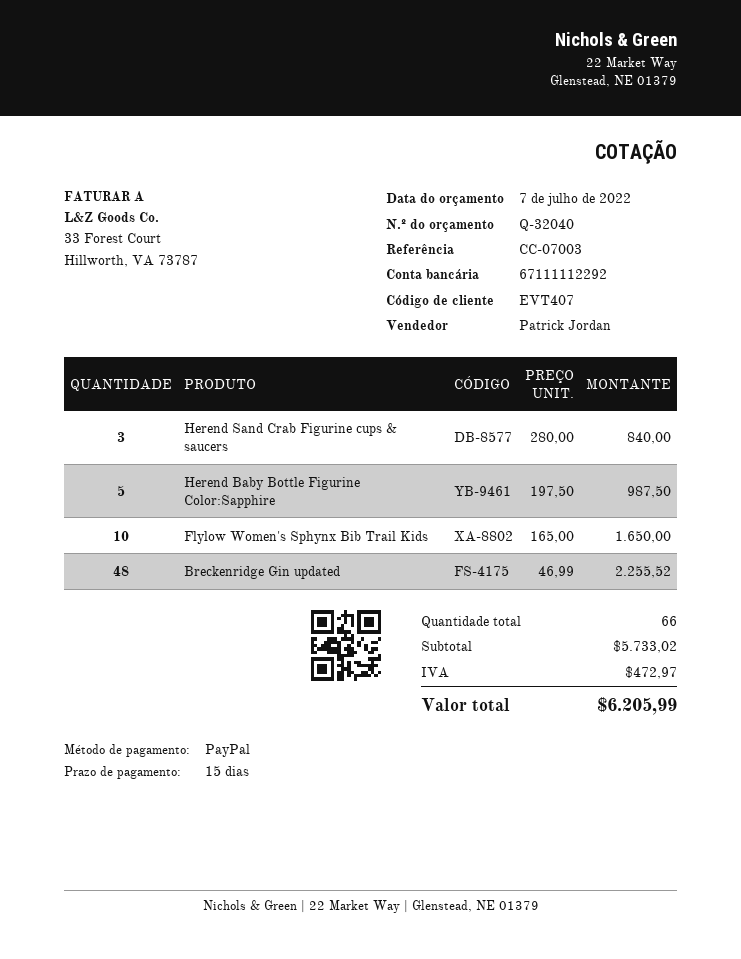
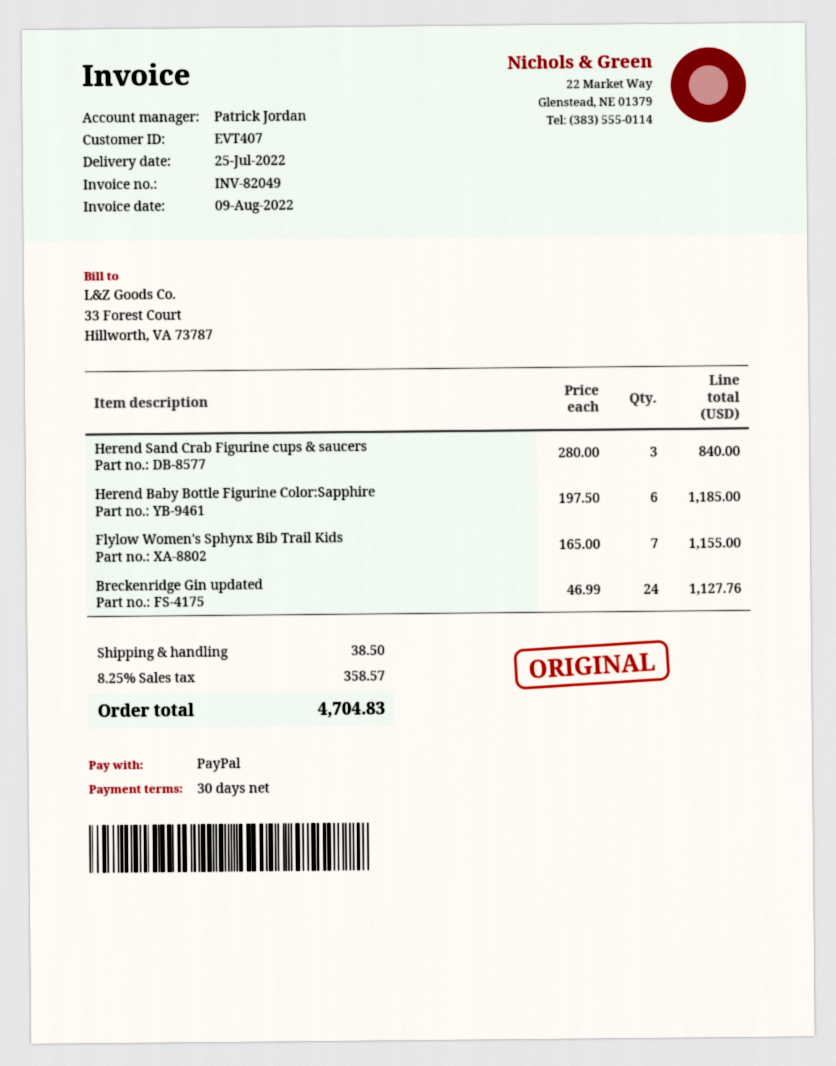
payment terms: 15 days -> 30 days
Herend Baby Bottle Figurine Color:Sapphire: 5 x 197.50 = 987.50 -> 6 x 197.50 = 1185.00
Flylow Women's Sphynx Bib Trail Kids: 10 x 165.00 = 1650.00 -> 7 x 165.00 = 1155.00
Breckenridge Gin updated: 48 x 46.99 = 2255.52 -> 24 x 46.99 = 1127.76
shipping: none -> 38.50
tax: 472.97 -> 358.57
total: 6205.99 -> 4704.83

